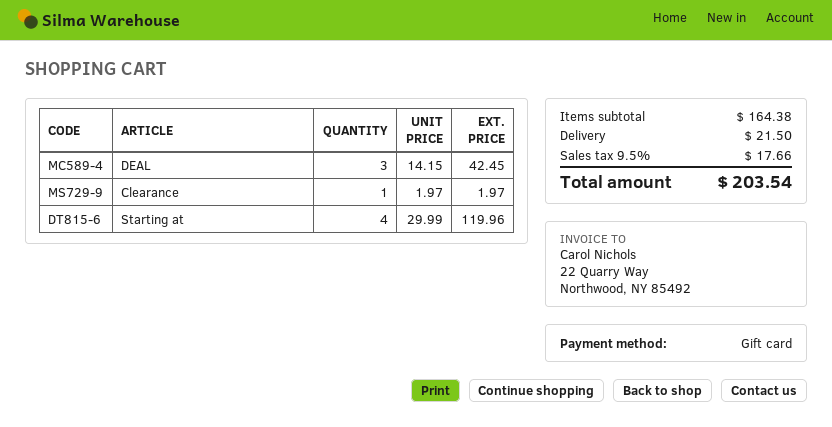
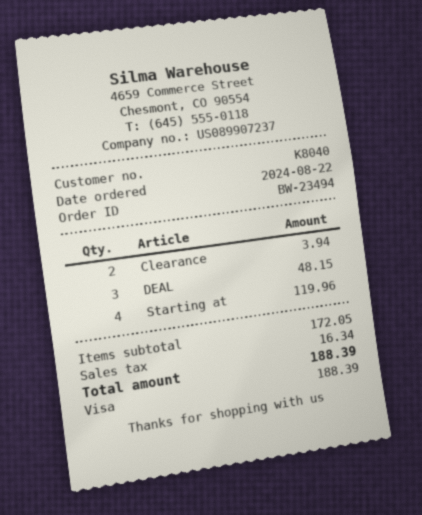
payment method: gift card -> Visa
DEAL: 3 for 42.45 -> 3 for 48.15
Clearance: 1 for 1.97 -> 2 for 3.94
subtotal: 164.38 -> 172.05
shipping: 21.50 -> none
tax: 17.66 -> 16.34
total: 203.54 -> 188.39

